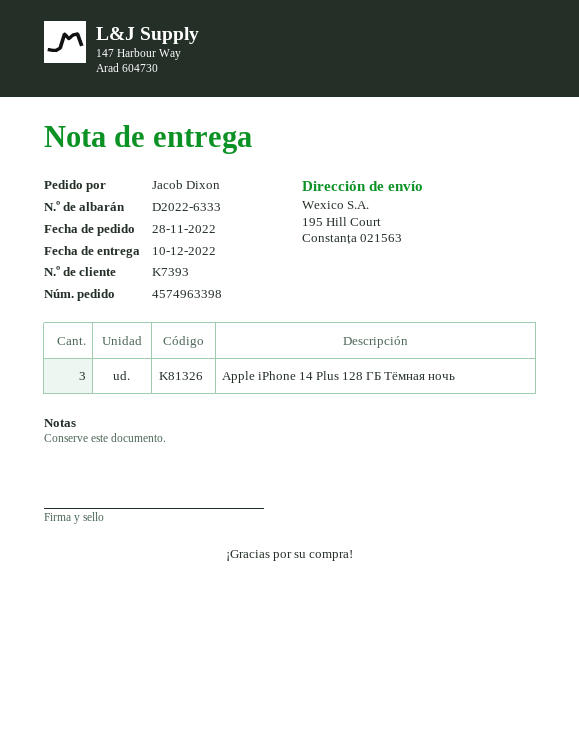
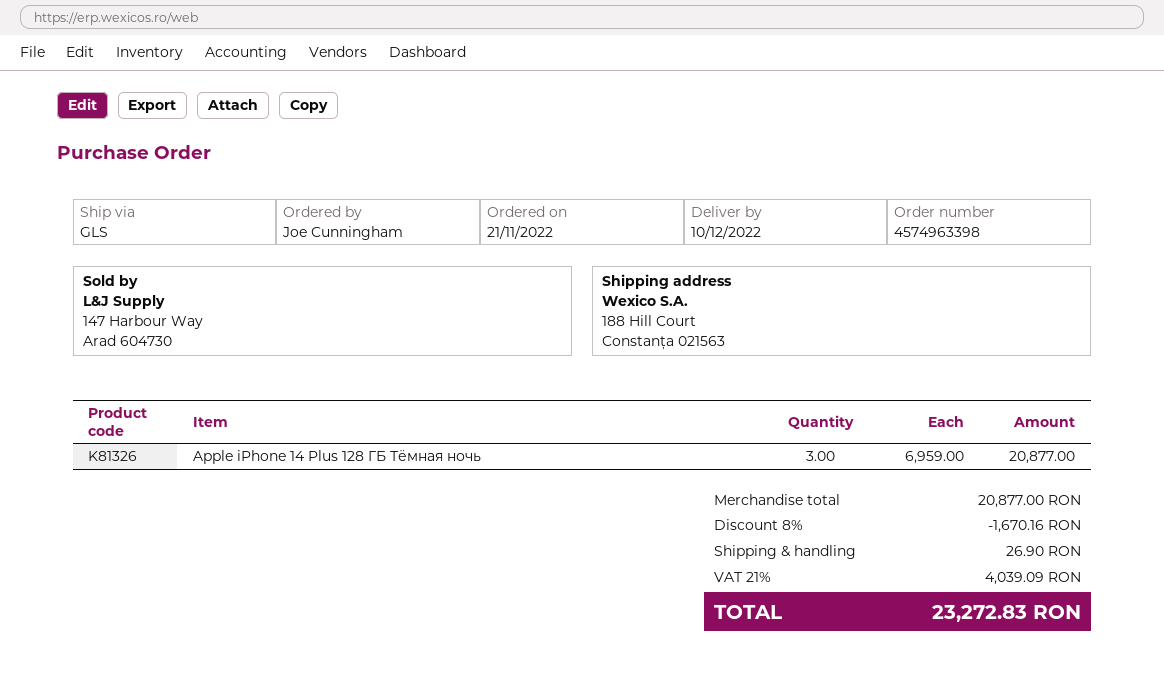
order date: 2022-11-28 -> 2022-11-21
ordered by: Jacob Dixon -> Joe Cunningham
ship to: 195 Hill Court, Constanța 021563 -> 188 Hill Court, Constanța 021563

